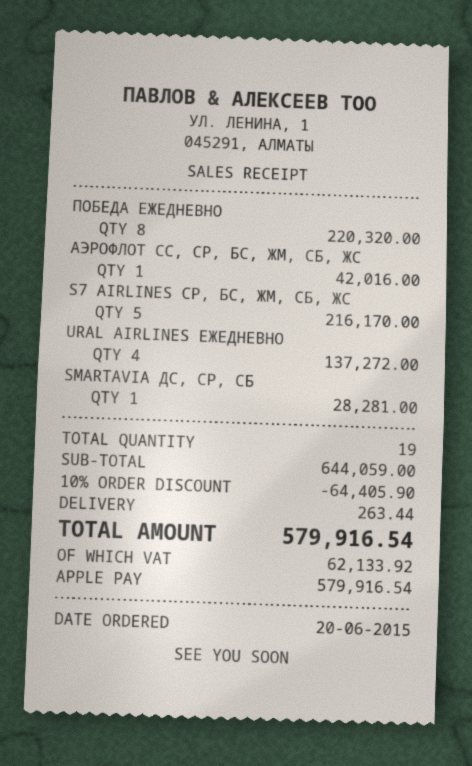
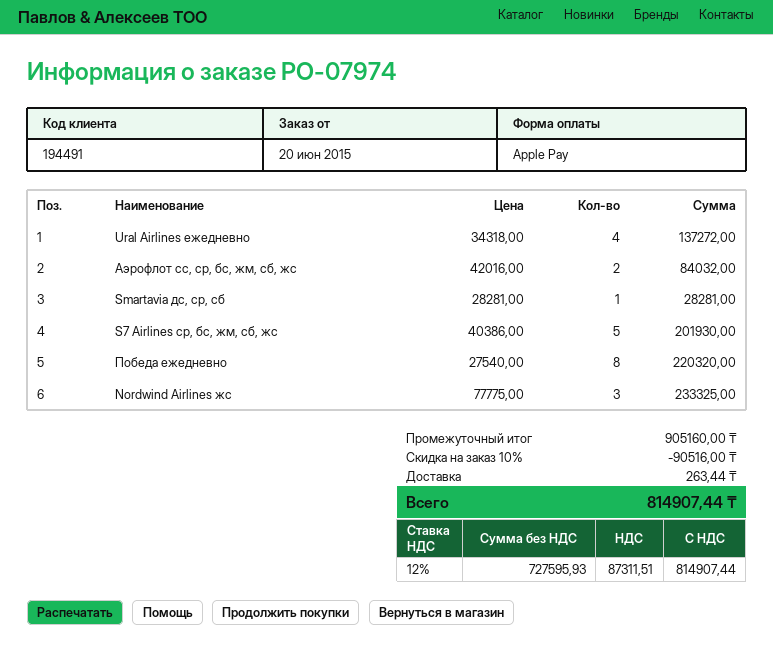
АЭРОФЛОТ СС, СР, БС, ЖМ, СБ, ЖС: 1 for 42016.00 -> 2 for 84032.00
S7 AIRLINES СР, БС, ЖМ, СБ, ЖС: 5 for 216170.00 -> 5 for 201930.00
Nordwind Airlines жс: none -> 3 for 233325.00
subtotal: 644059.00 -> 905160.00
discount: 10% = 64405.90 -> 10% = 90516.00
tax: 62133.92 -> 87311.51
total: 579916.54 -> 814907.44

